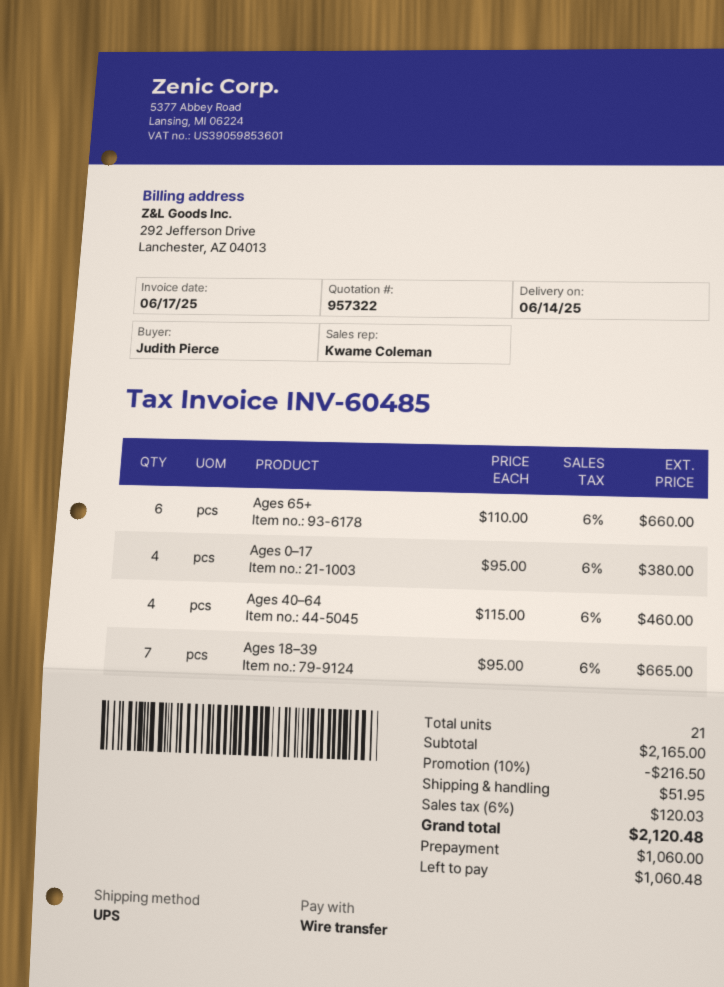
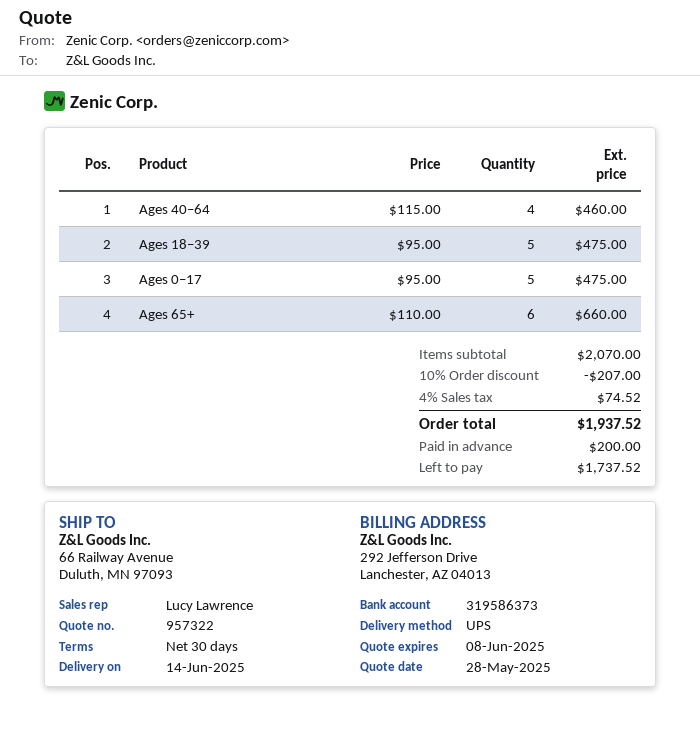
sales rep: Kwame Coleman -> Lucy Lawrence
Ages 0–17: 4 x 95.00 = 380.00 -> 5 x 95.00 = 475.00
Ages 18–39: 7 x 95.00 = 665.00 -> 5 x 95.00 = 475.00
subtotal: 2165.00 -> 2070.00
discount: 10% = 216.50 -> 10% = 207.00
shipping: 51.95 -> none
tax: 6% = 120.03 -> 4% = 74.52
total: 2120.48 -> 1937.52
deposit: 1060.00 -> 200.00
balance: 1060.48 -> 1737.52

